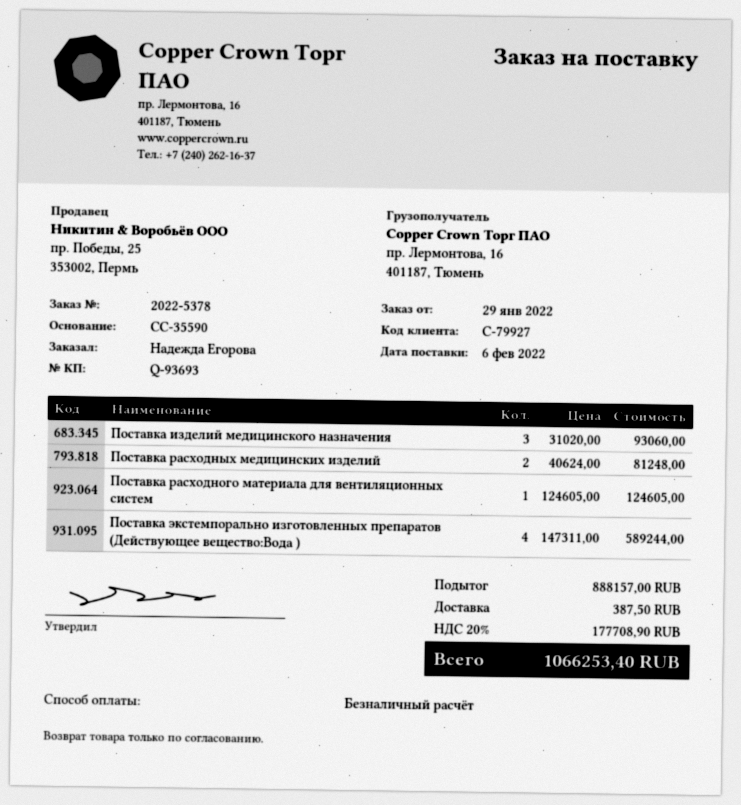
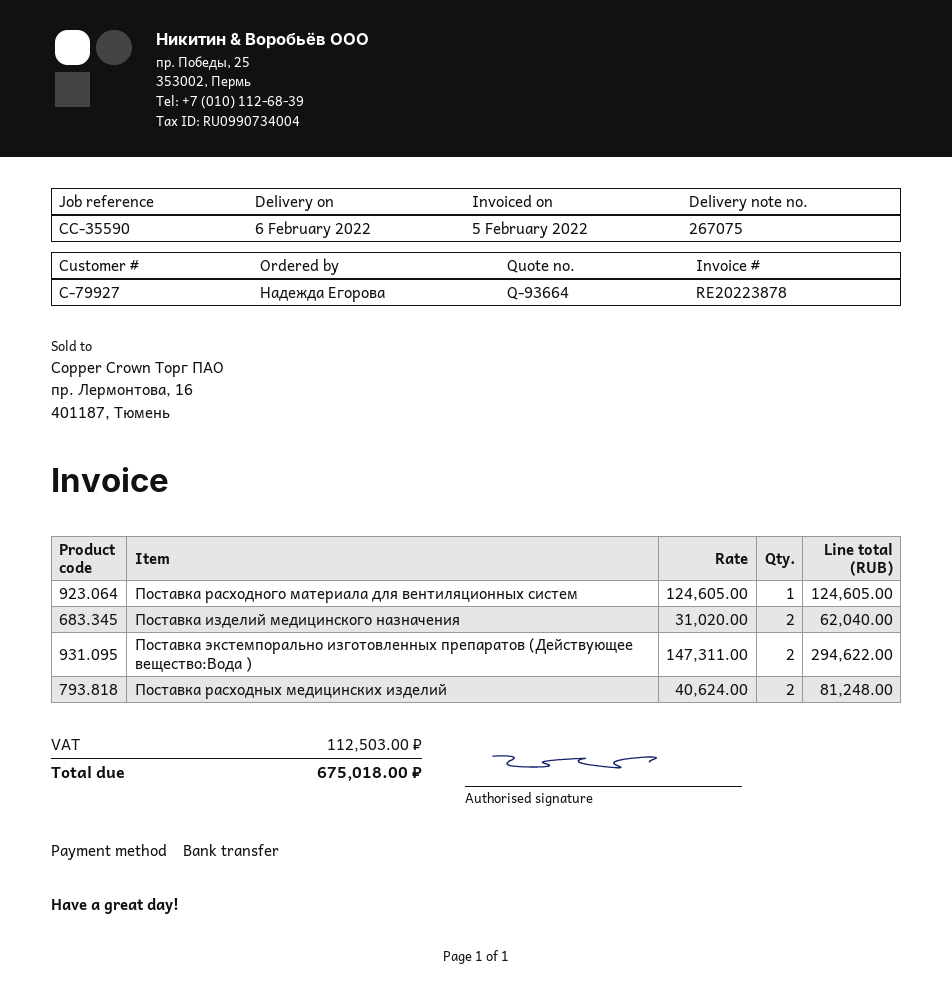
quote number: Q-93693 -> Q-93664
Поставка изделий медицинского назначения: 3 x 31020.00 = 93060.00 -> 2 x 31020.00 = 62040.00
Поставка экстемпорально изготовленных препаратов (Действующее вещество:Вода ): 4 x 147311.00 = 589244.00 -> 2 x 147311.00 = 294622.00
shipping: 387.50 -> none
tax: 177708.90 -> 112503.00
total: 1066253.40 -> 675018.00

